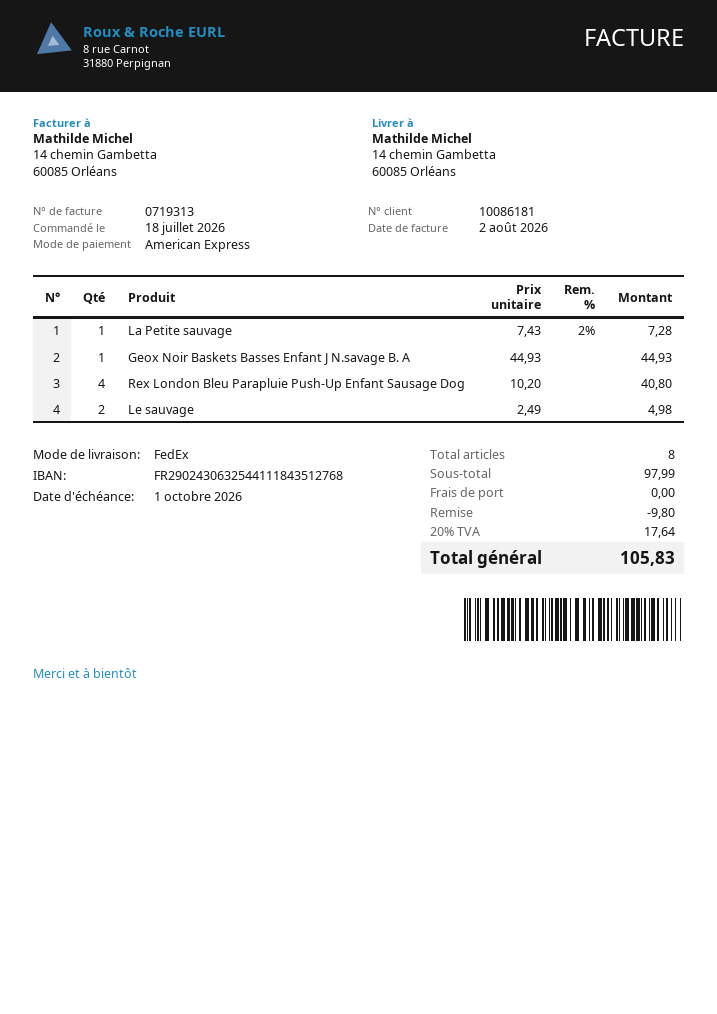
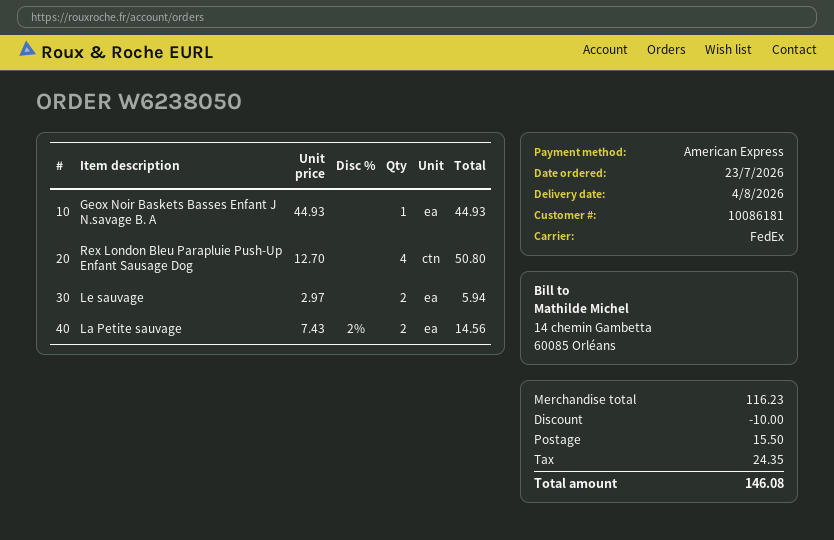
order date: 2026-07-18 -> 2026-07-23
La Petite sauvage: 1 x 7.43 - 2% = 7.28 -> 2 x 7.43 - 2% = 14.56
Rex London Bleu Parapluie Push-Up Enfant Sausage Dog: 4 x 10.20 = 40.80 -> 4 x 12.70 = 50.80
Le sauvage: 2 x 2.49 = 4.98 -> 2 x 2.97 = 5.94
subtotal: 97.99 -> 116.23
discount: 9.80 -> 10.00
shipping: 0.00 -> 15.50
tax: 17.64 -> 24.35
total: 105.83 -> 146.08

